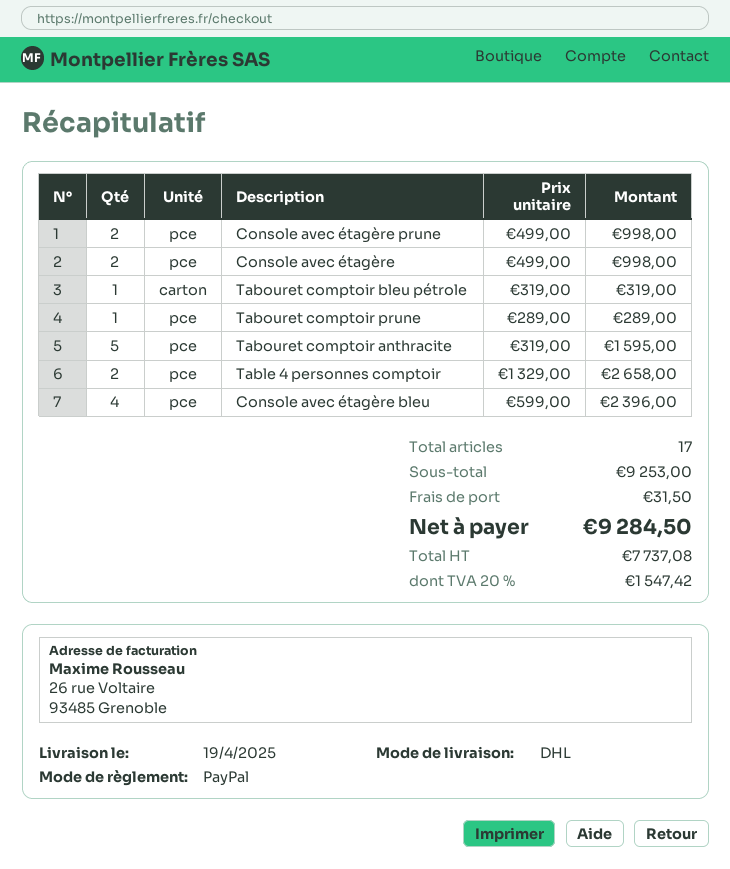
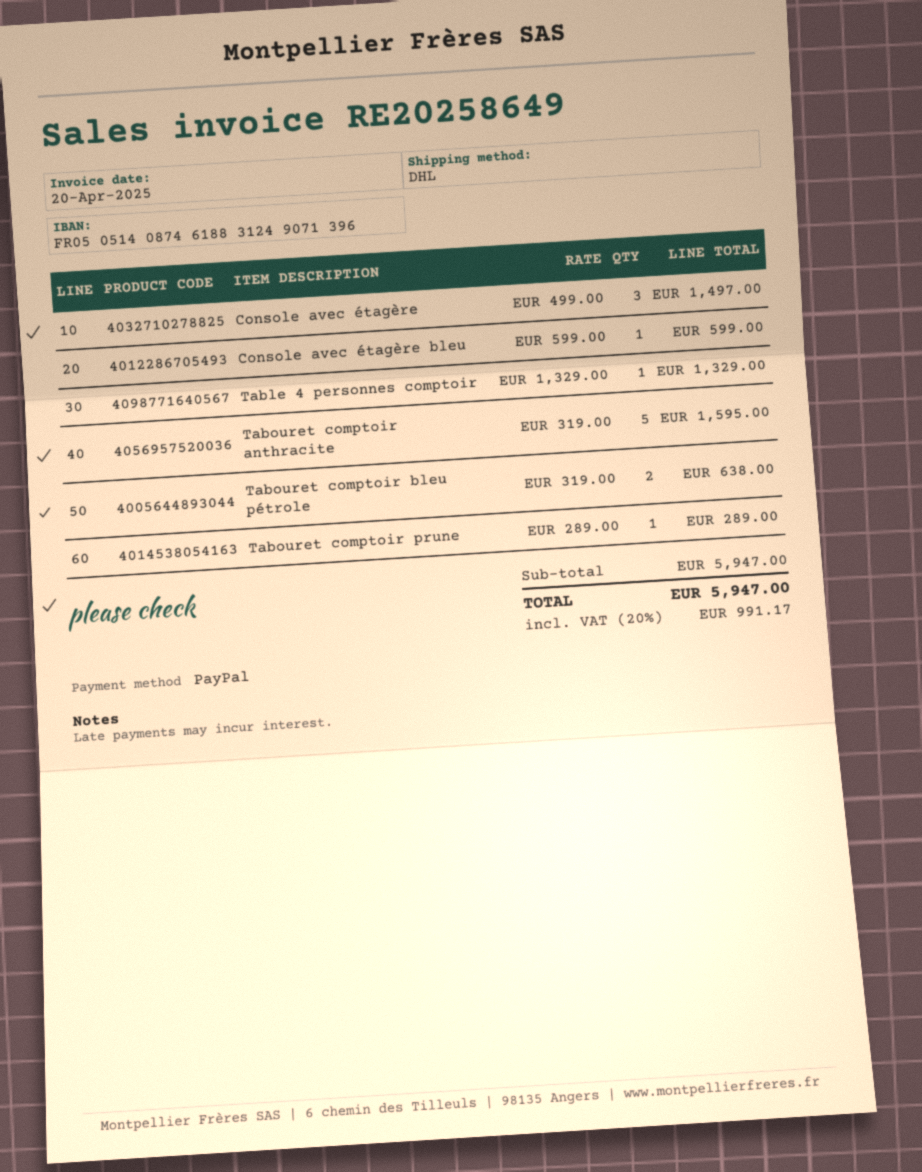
Console avec étagère prune: 2 x 499.00 = 998.00 -> none
Console avec étagère: 2 x 499.00 = 998.00 -> 3 x 499.00 = 1497.00
Tabouret comptoir bleu pétrole: 1 x 319.00 = 319.00 -> 2 x 319.00 = 638.00
Table 4 personnes comptoir: 2 x 1329.00 = 2658.00 -> 1 x 1329.00 = 1329.00
Console avec étagère bleu: 4 x 599.00 = 2396.00 -> 1 x 599.00 = 599.00
subtotal: 9253.00 -> 5947.00
shipping: 31.50 -> none
tax: 20% = 1547.42 -> 20% = 991.17
total: 9284.50 -> 5947.00

